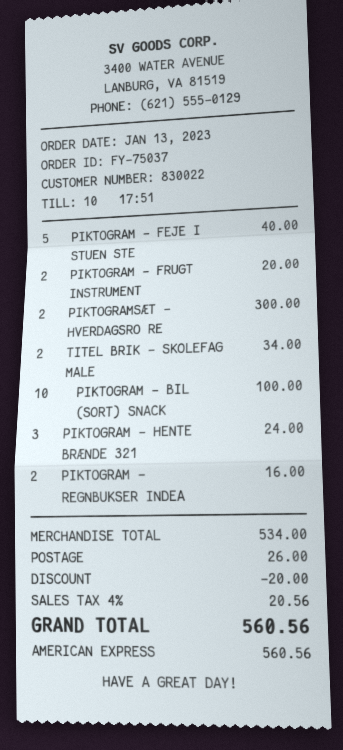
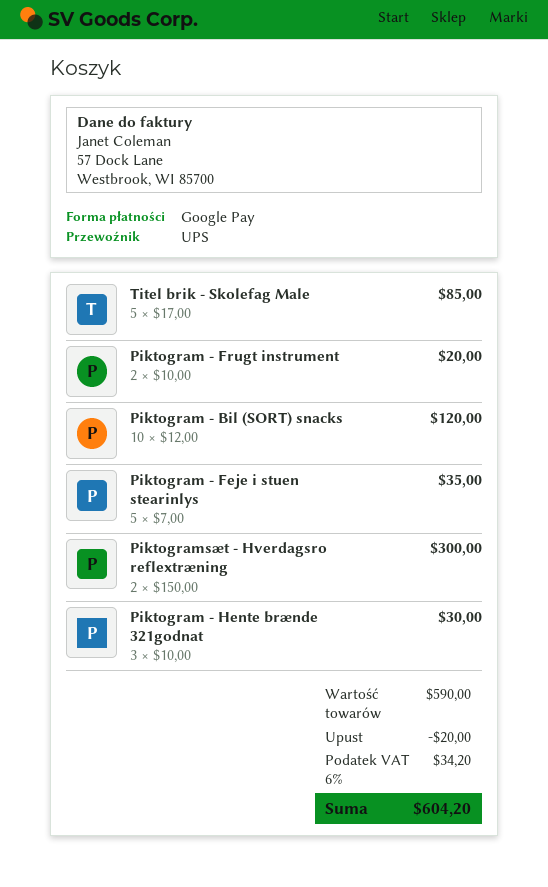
payment method: American Express -> Google Pay
PIKTOGRAM - FEJE I STUEN STE: 5 for 40.00 -> 5 for 35.00
TITEL BRIK - SKOLEFAG MALE: 2 for 34.00 -> 5 for 85.00
PIKTOGRAM - BIL (SORT) SNACK: 10 for 100.00 -> 10 for 120.00
PIKTOGRAM - HENTE BRÆNDE 321: 3 for 24.00 -> 3 for 30.00
PIKTOGRAM - REGNBUKSER INDEA: 2 for 16.00 -> none
subtotal: 534.00 -> 590.00
shipping: 26.00 -> none
tax: 4% = 20.56 -> 6% = 34.20
total: 560.56 -> 604.20

